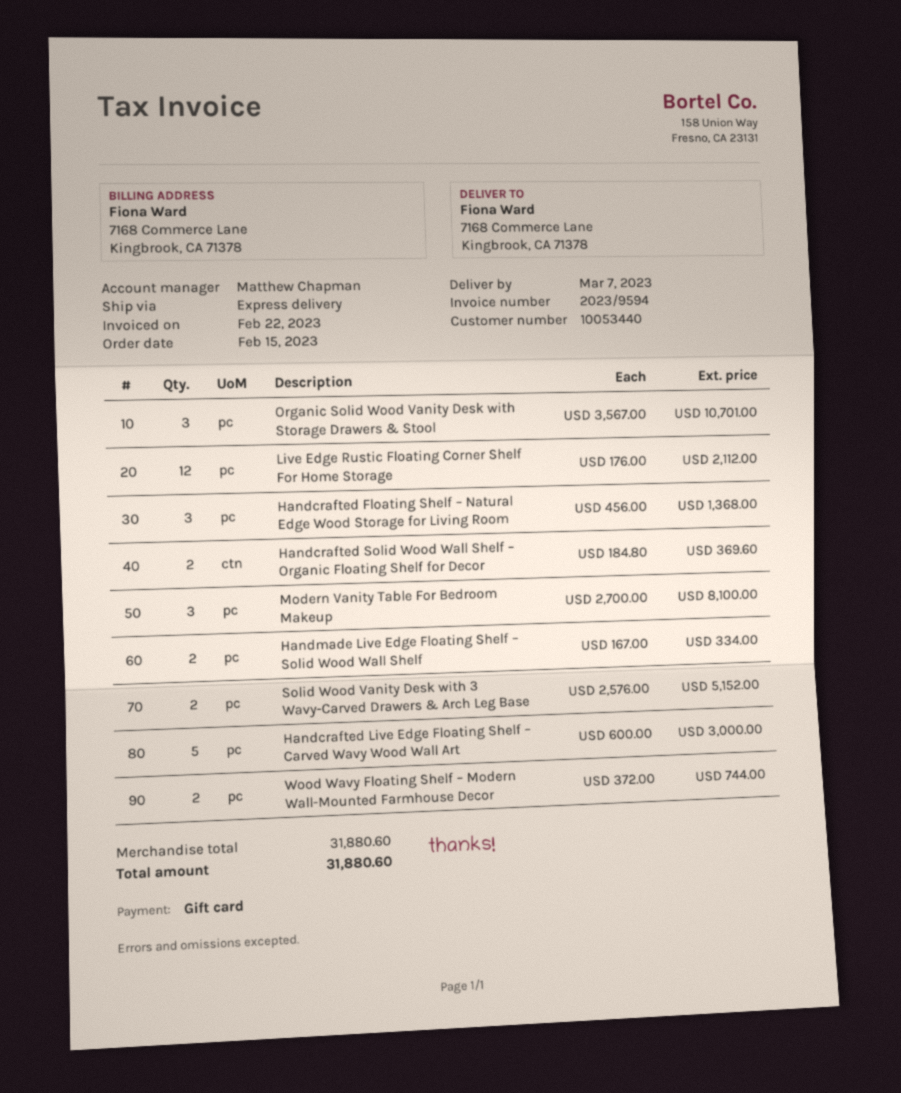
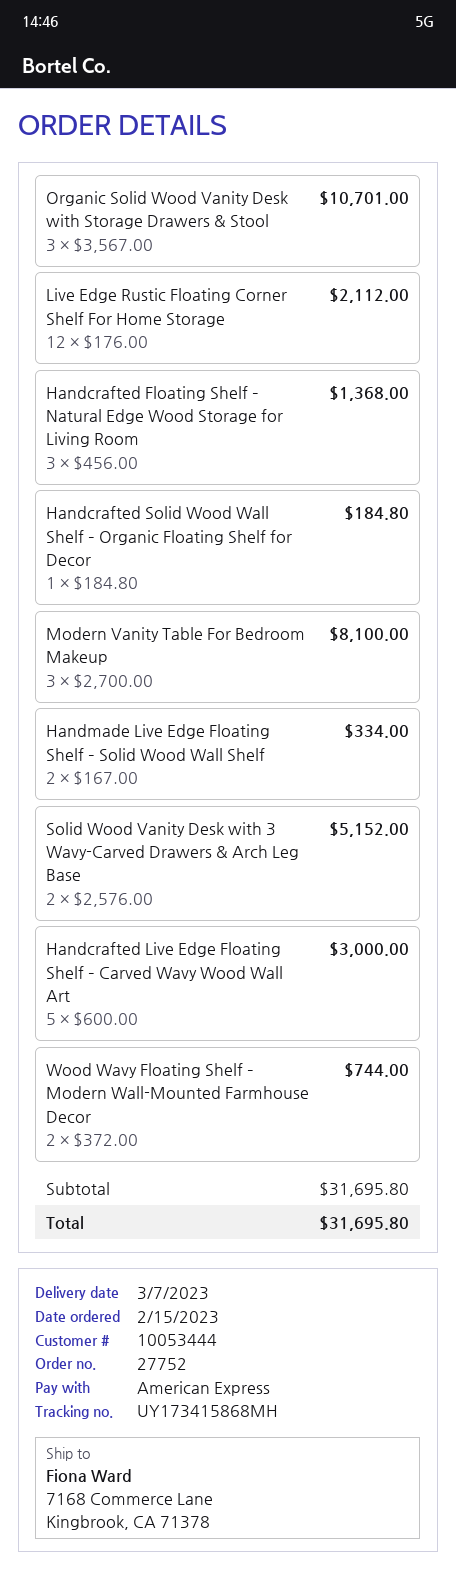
customer number: 10053440 -> 10053444
payment method: gift card -> American Express
Handcrafted Solid Wood Wall Shelf – Organic Floating Shelf for Decor: 2 x 184.80 = 369.60 -> 1 x 184.80 = 184.80
subtotal: 31880.60 -> 31695.80
total: 31880.60 -> 31695.80

